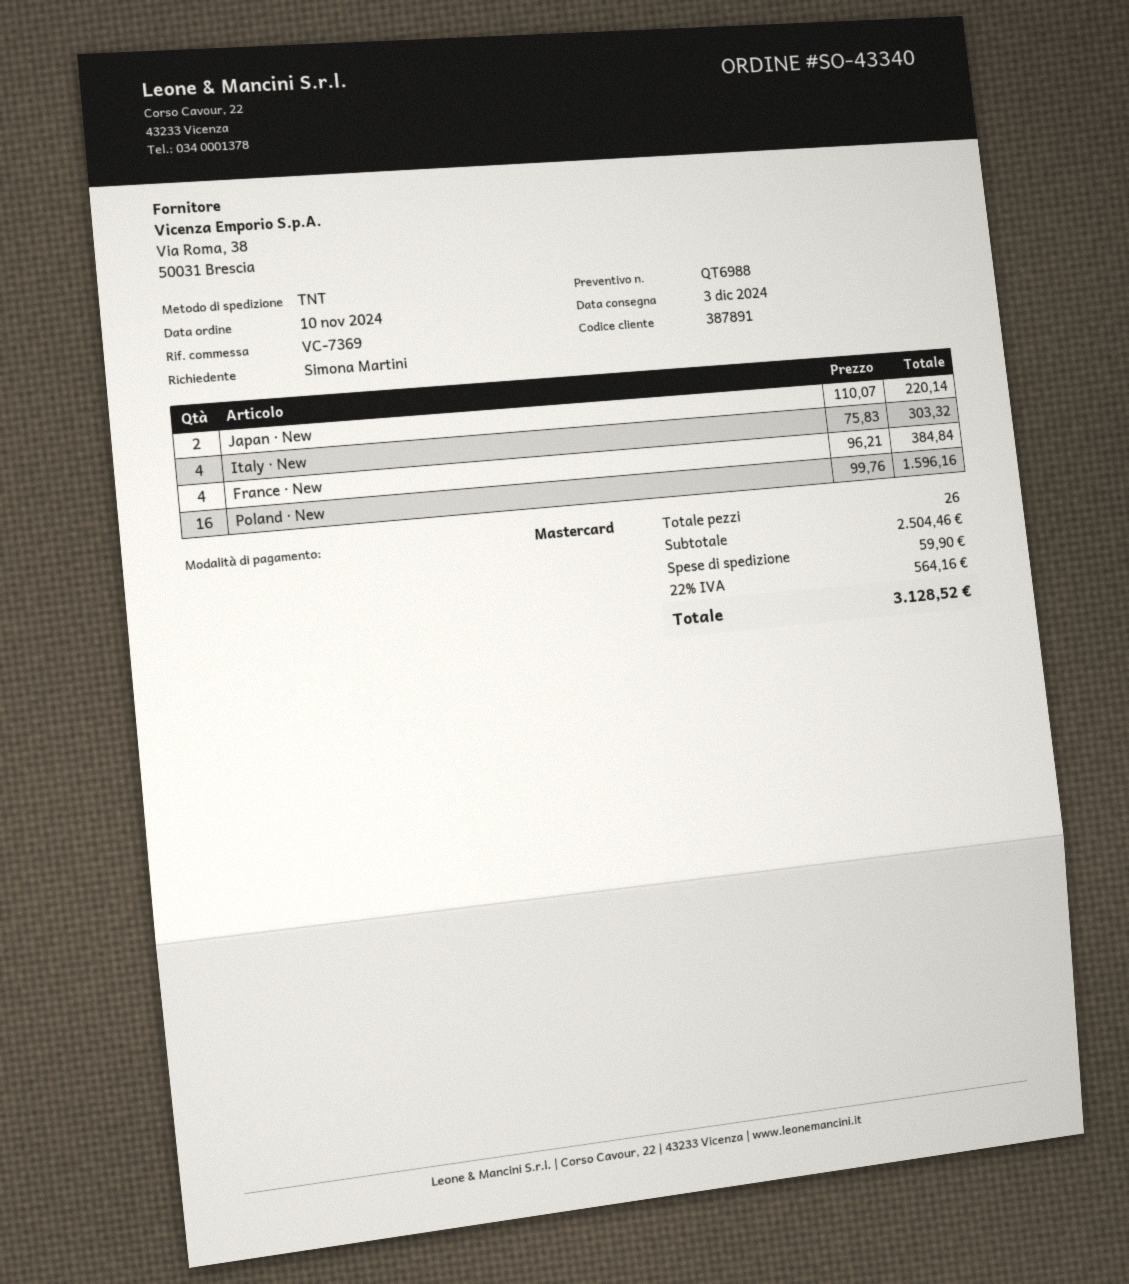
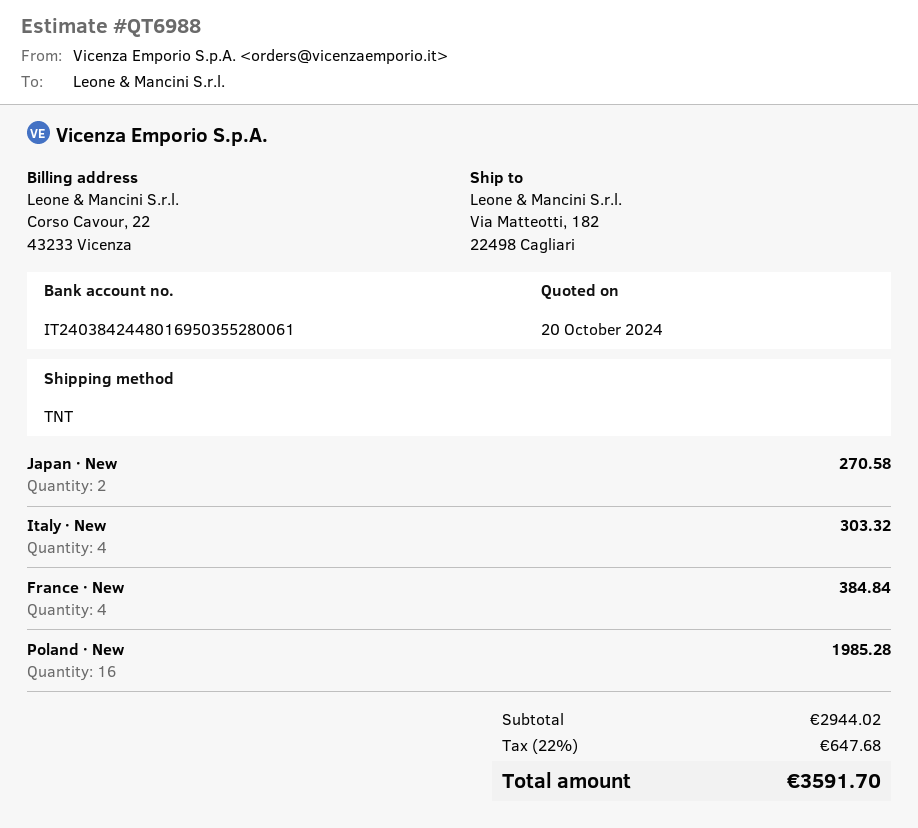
Japan · New: 2 for 220.14 -> 2 for 270.58
Poland · New: 16 for 1596.16 -> 16 for 1985.28
subtotal: 2504.46 -> 2944.02
shipping: 59.90 -> none
tax: 22% = 564.16 -> 22% = 647.68
total: 3128.52 -> 3591.70

